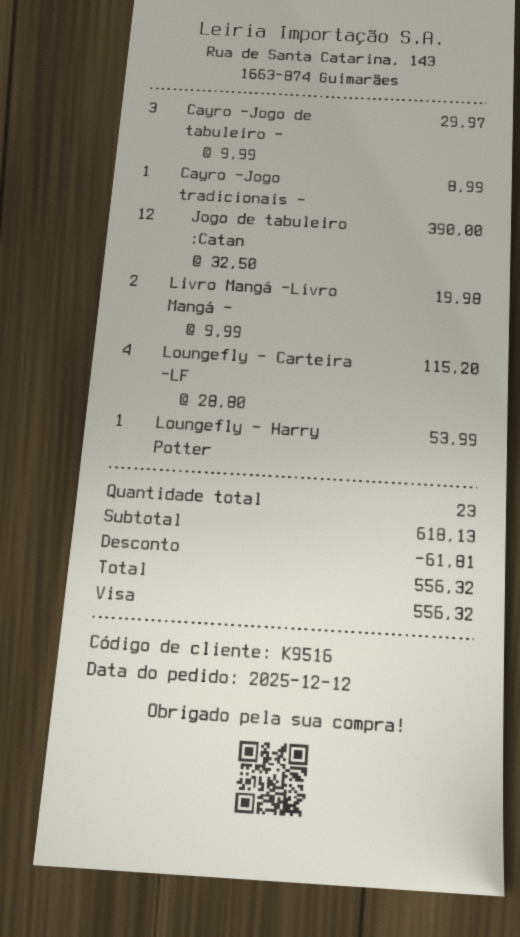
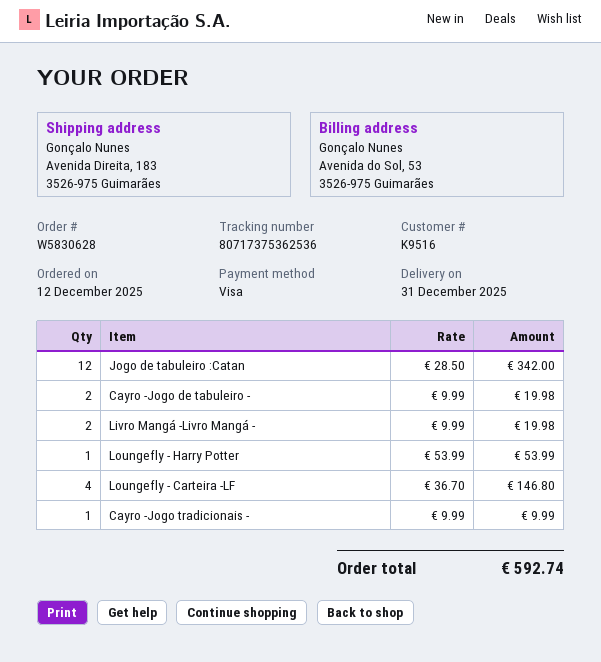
Cayro -Jogo de tabuleiro -: 3 x 9.99 = 29.97 -> 2 x 9.99 = 19.98
Cayro -Jogo tradicionais -: 1 x 8.99 = 8.99 -> 1 x 9.99 = 9.99
Jogo de tabuleiro :Catan: 12 x 32.50 = 390.00 -> 12 x 28.50 = 342.00
Loungefly - Carteira -LF: 4 x 28.80 = 115.20 -> 4 x 36.70 = 146.80
discount: 61.81 -> none
total: 556.32 -> 592.74

